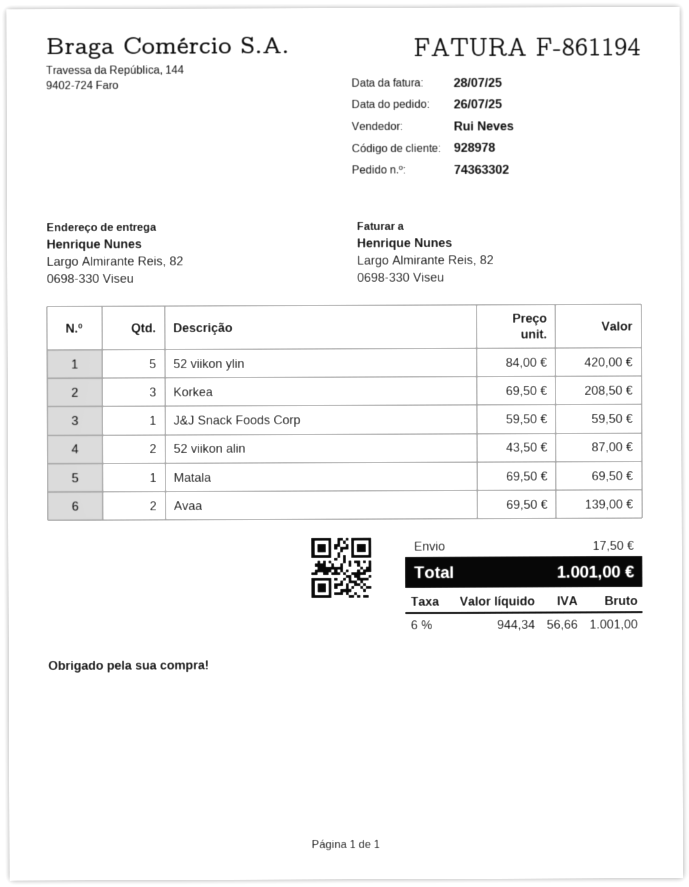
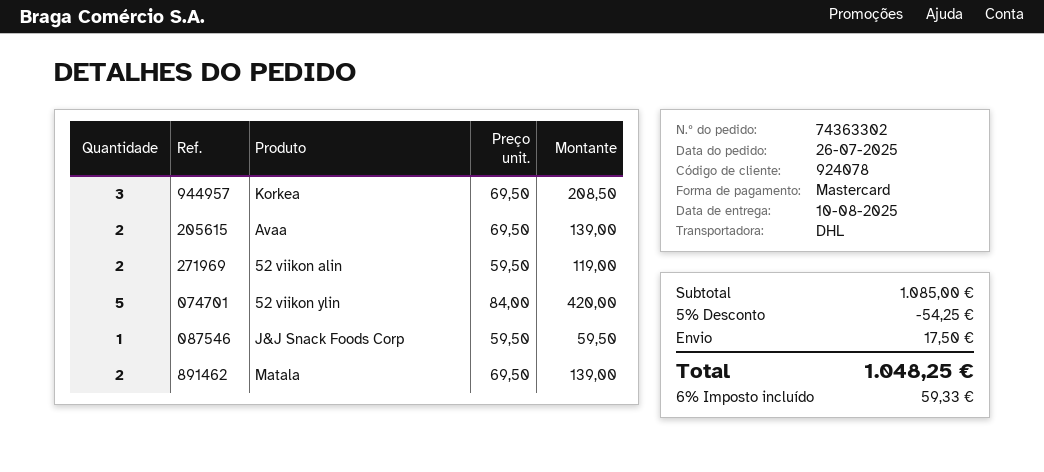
customer number: 928978 -> 924078
52 viikon alin: 2 x 43.50 = 87.00 -> 2 x 59.50 = 119.00
Matala: 1 x 69.50 = 69.50 -> 2 x 69.50 = 139.00
discount: none -> 5% = 54.25
tax: 6% = 56.66 -> 6% = 59.33
total: 1001.00 -> 1048.25

